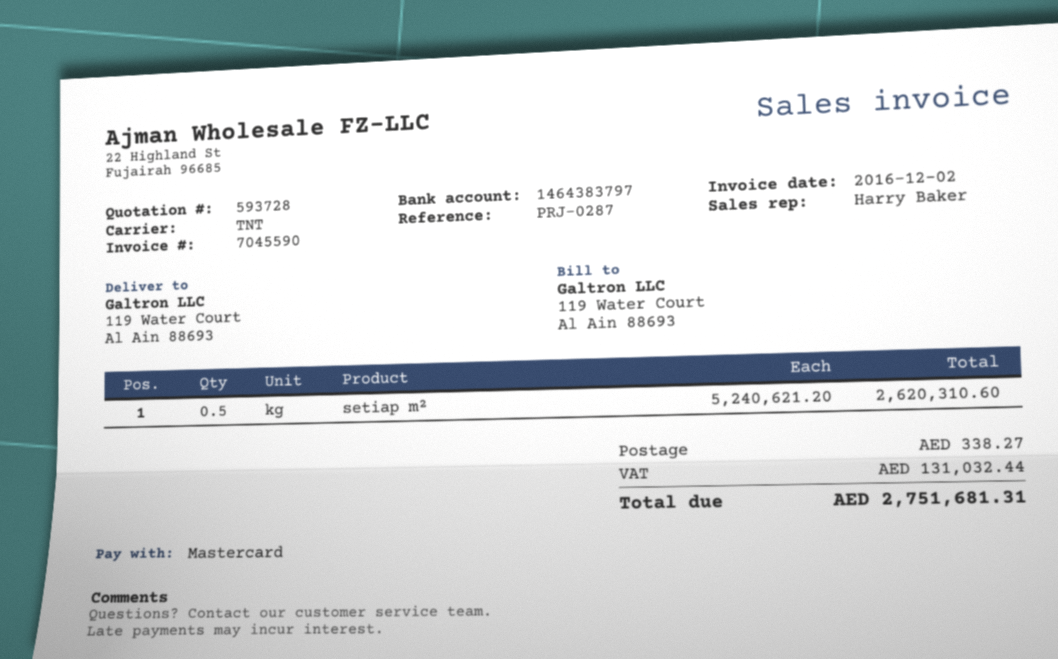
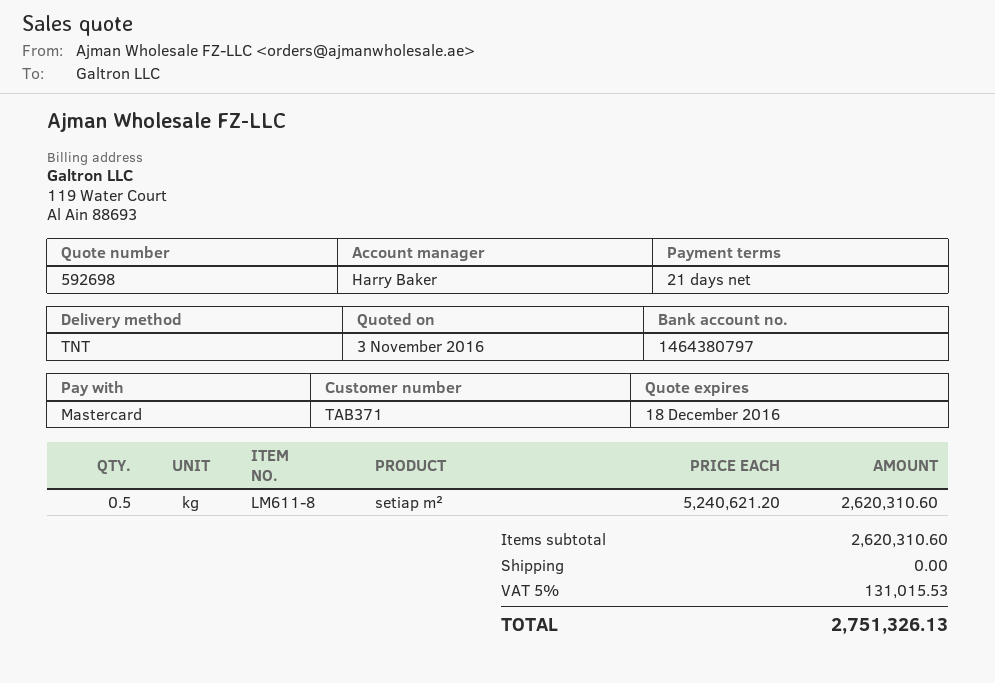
quote number: 593728 -> 592698
bank account: 1464383797 -> 1464380797
shipping: 338.27 -> 0.00
tax: 131032.44 -> 131015.53
total: 2751681.31 -> 2751326.13

